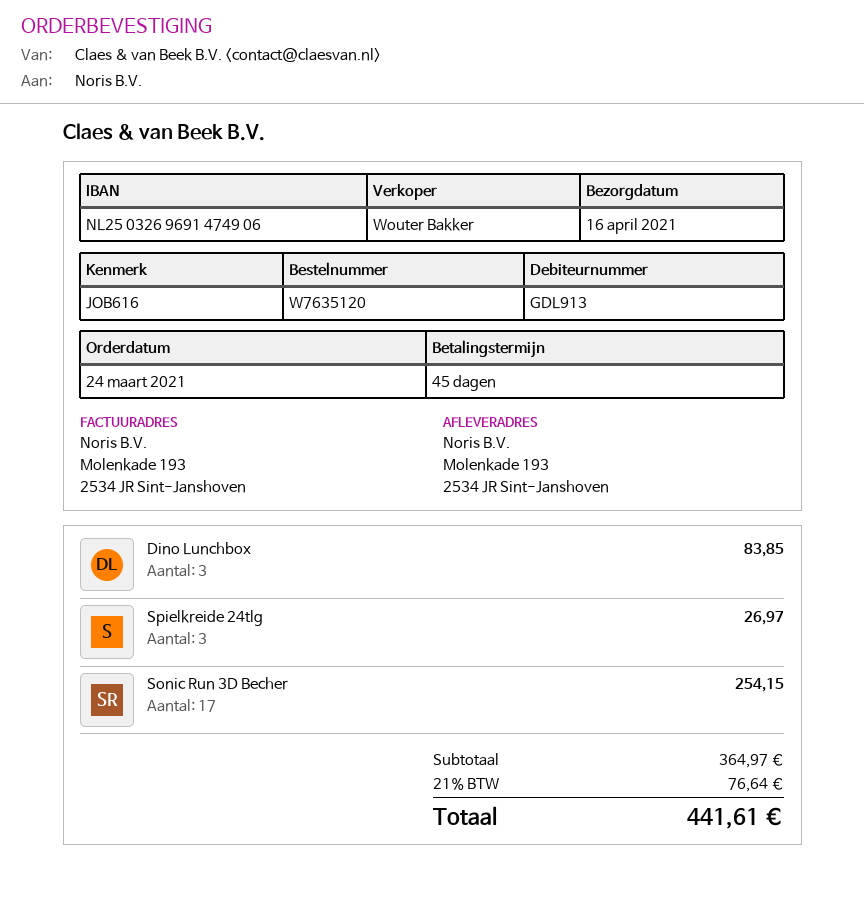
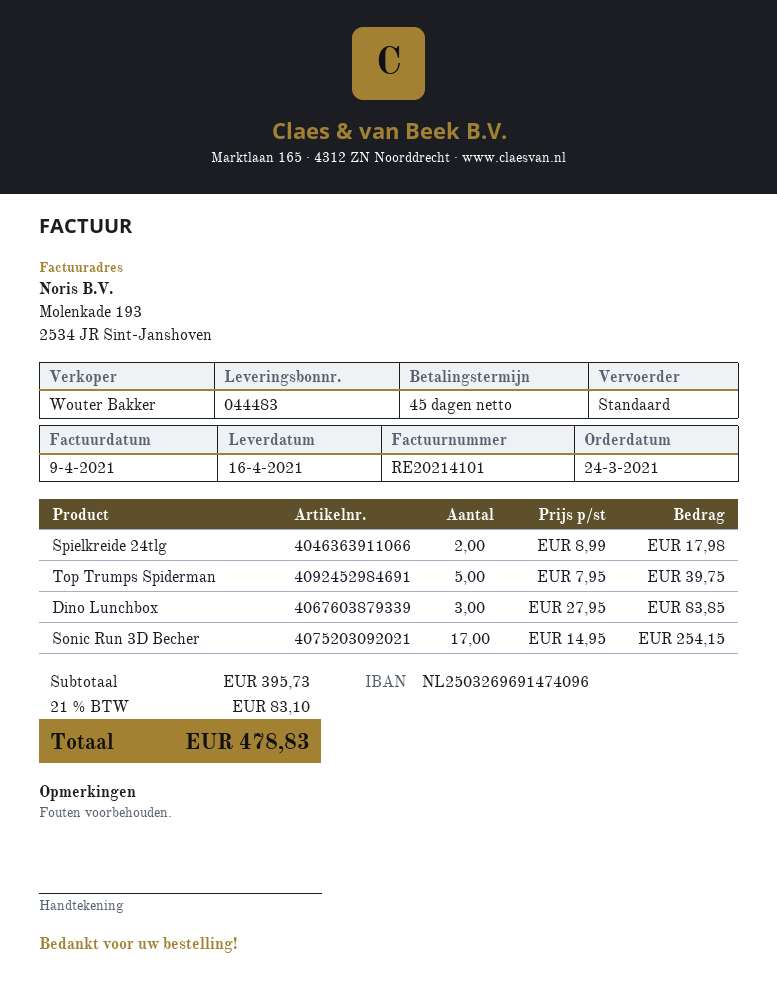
bank account: NL2503269691474906 -> NL2503269691474096
Spielkreide 24tlg: 3 for 26.97 -> 2 for 17.98
Top Trumps Spiderman: none -> 5 for 39.75
subtotal: 364.97 -> 395.73
tax: 21% = 76.64 -> 21% = 83.10
total: 441.61 -> 478.83

